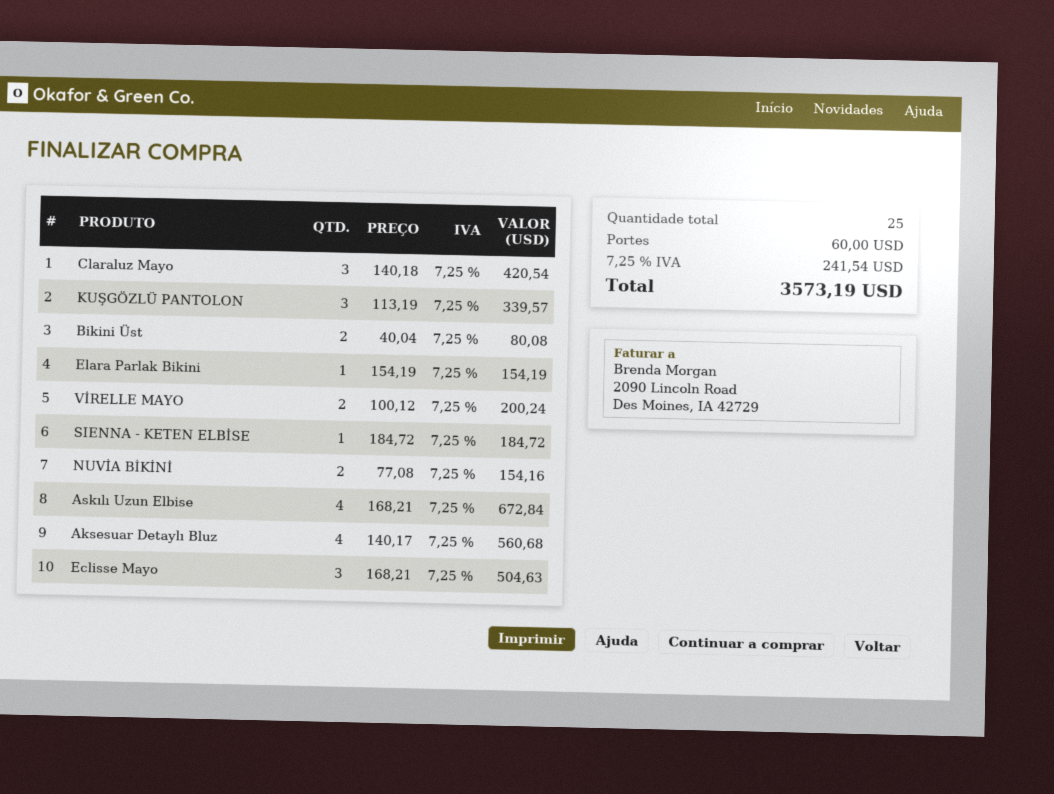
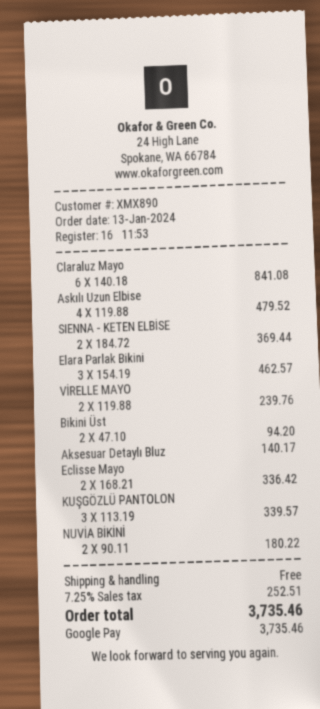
Claraluz Mayo: 3 x 140.18 = 420.54 -> 6 x 140.18 = 841.08
Bikini Üst: 2 x 40.04 = 80.08 -> 2 x 47.10 = 94.20
Elara Parlak Bikini: 1 x 154.19 = 154.19 -> 3 x 154.19 = 462.57
VİRELLE MAYO: 2 x 100.12 = 200.24 -> 2 x 119.88 = 239.76
SIENNA - KETEN ELBİSE: 1 x 184.72 = 184.72 -> 2 x 184.72 = 369.44
NUVİA BİKİNİ: 2 x 77.08 = 154.16 -> 2 x 90.11 = 180.22
Askılı Uzun Elbise: 4 x 168.21 = 672.84 -> 4 x 119.88 = 479.52
Aksesuar Detaylı Bluz: 4 x 140.17 = 560.68 -> 1 x 140.17 = 140.17
Eclisse Mayo: 3 x 168.21 = 504.63 -> 2 x 168.21 = 336.42
shipping: 60.00 -> 0.00
tax: 7.25% = 241.54 -> 7.25% = 252.51
total: 3573.19 -> 3735.46

